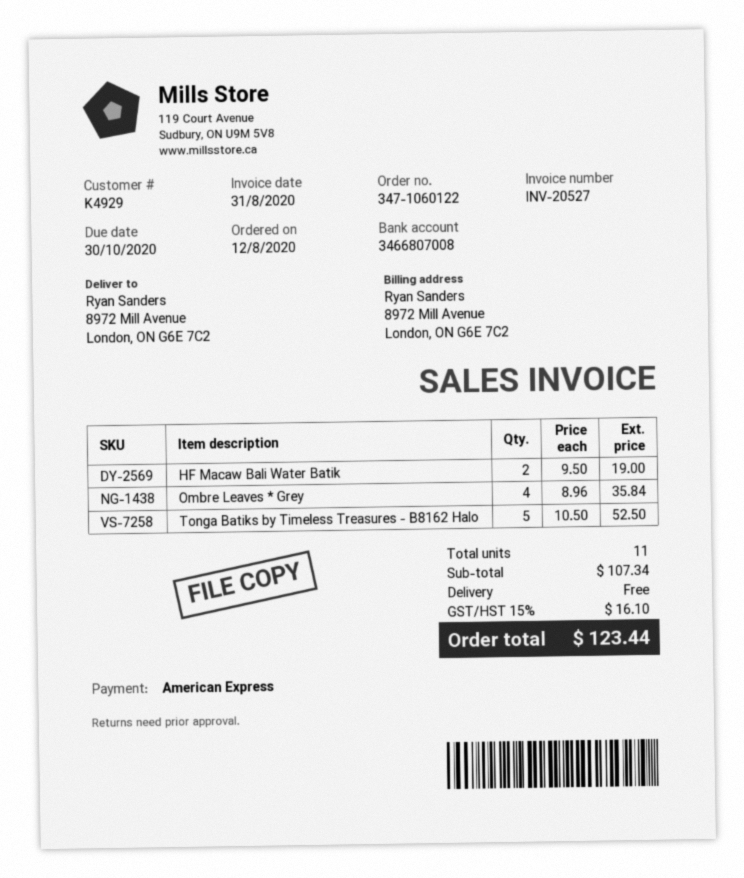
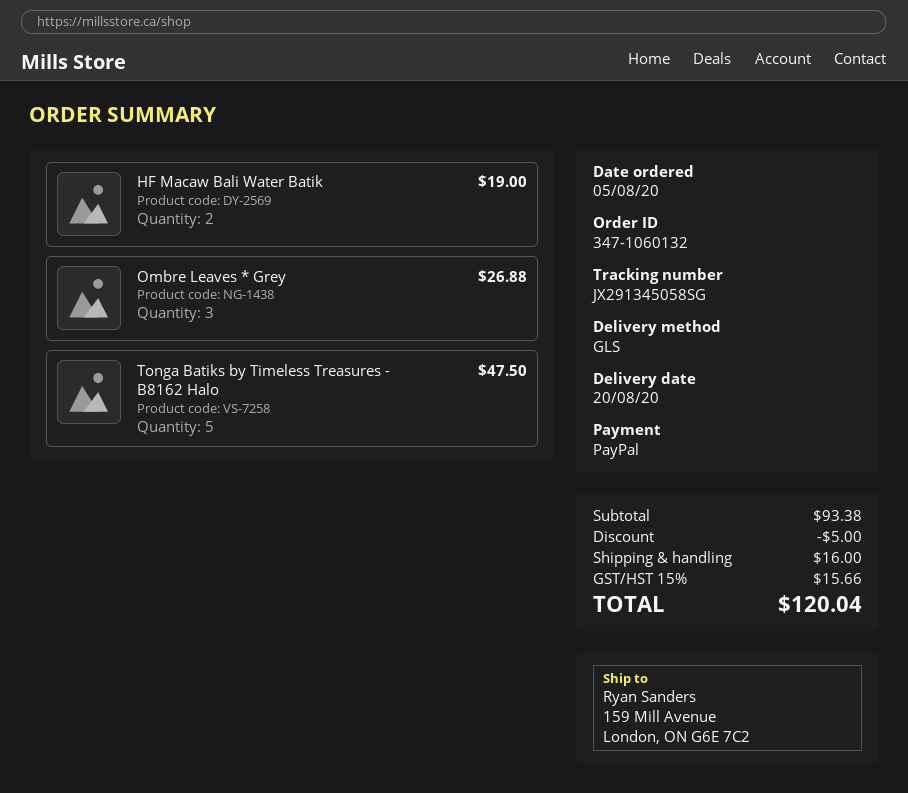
order number: 347-1060122 -> 347-1060132
order date: 2020-08-12 -> 2020-08-05
payment method: American Express -> PayPal
ship to: 8972 Mill Avenue, London, ON G6E 7C2 -> 159 Mill Avenue, London, ON G6E 7C2
Ombre Leaves * Grey: 4 for 35.84 -> 3 for 26.88
Tonga Batiks by Timeless Treasures - B8162 Halo: 5 for 52.50 -> 5 for 47.50
subtotal: 107.34 -> 93.38
discount: none -> 5.00
shipping: 0.00 -> 16.00
tax: 15% = 16.10 -> 15% = 15.66
total: 123.44 -> 120.04

